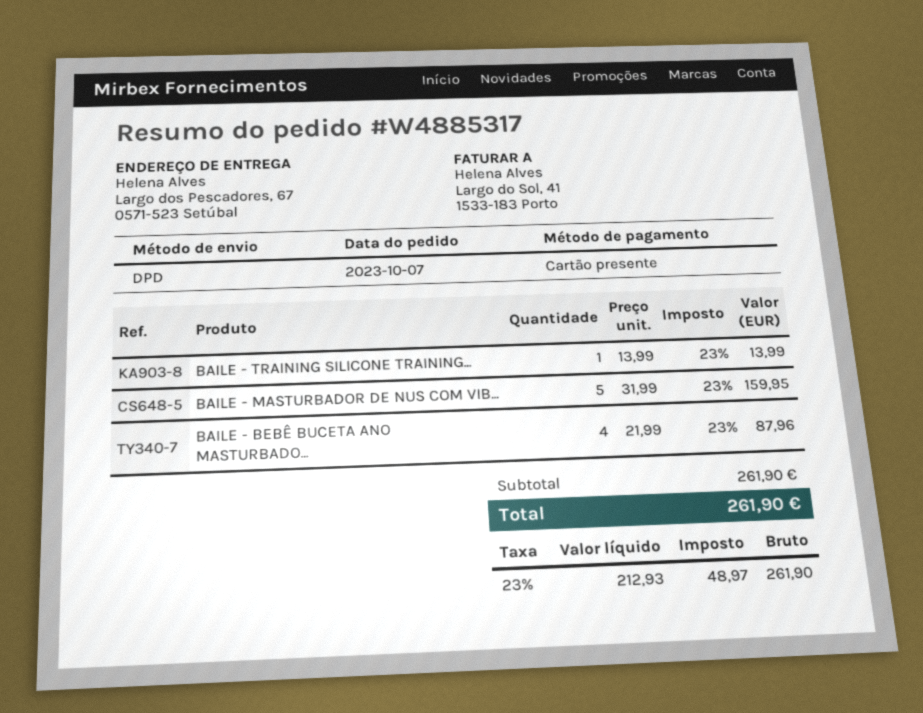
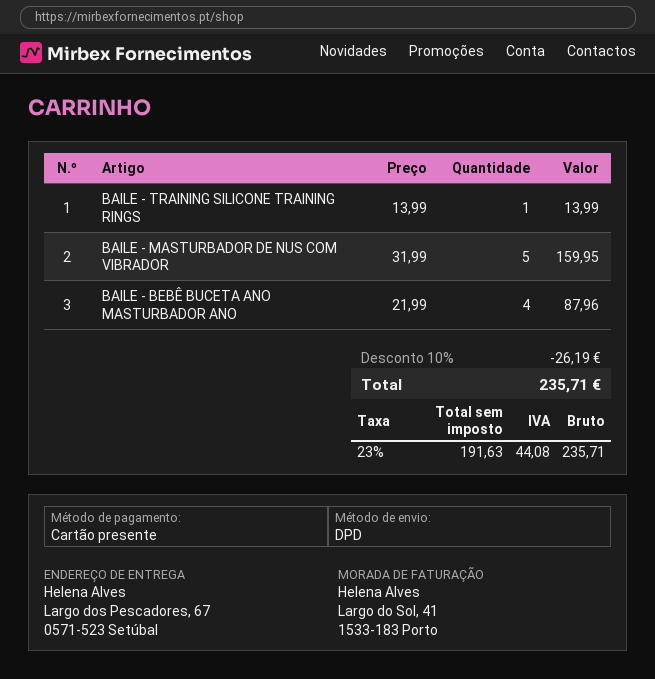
discount: none -> 10% = 26.19
net: 212.93 -> 191.63
tax: 23% = 48.97 -> 23% = 44.08
total: 261.90 -> 235.71

